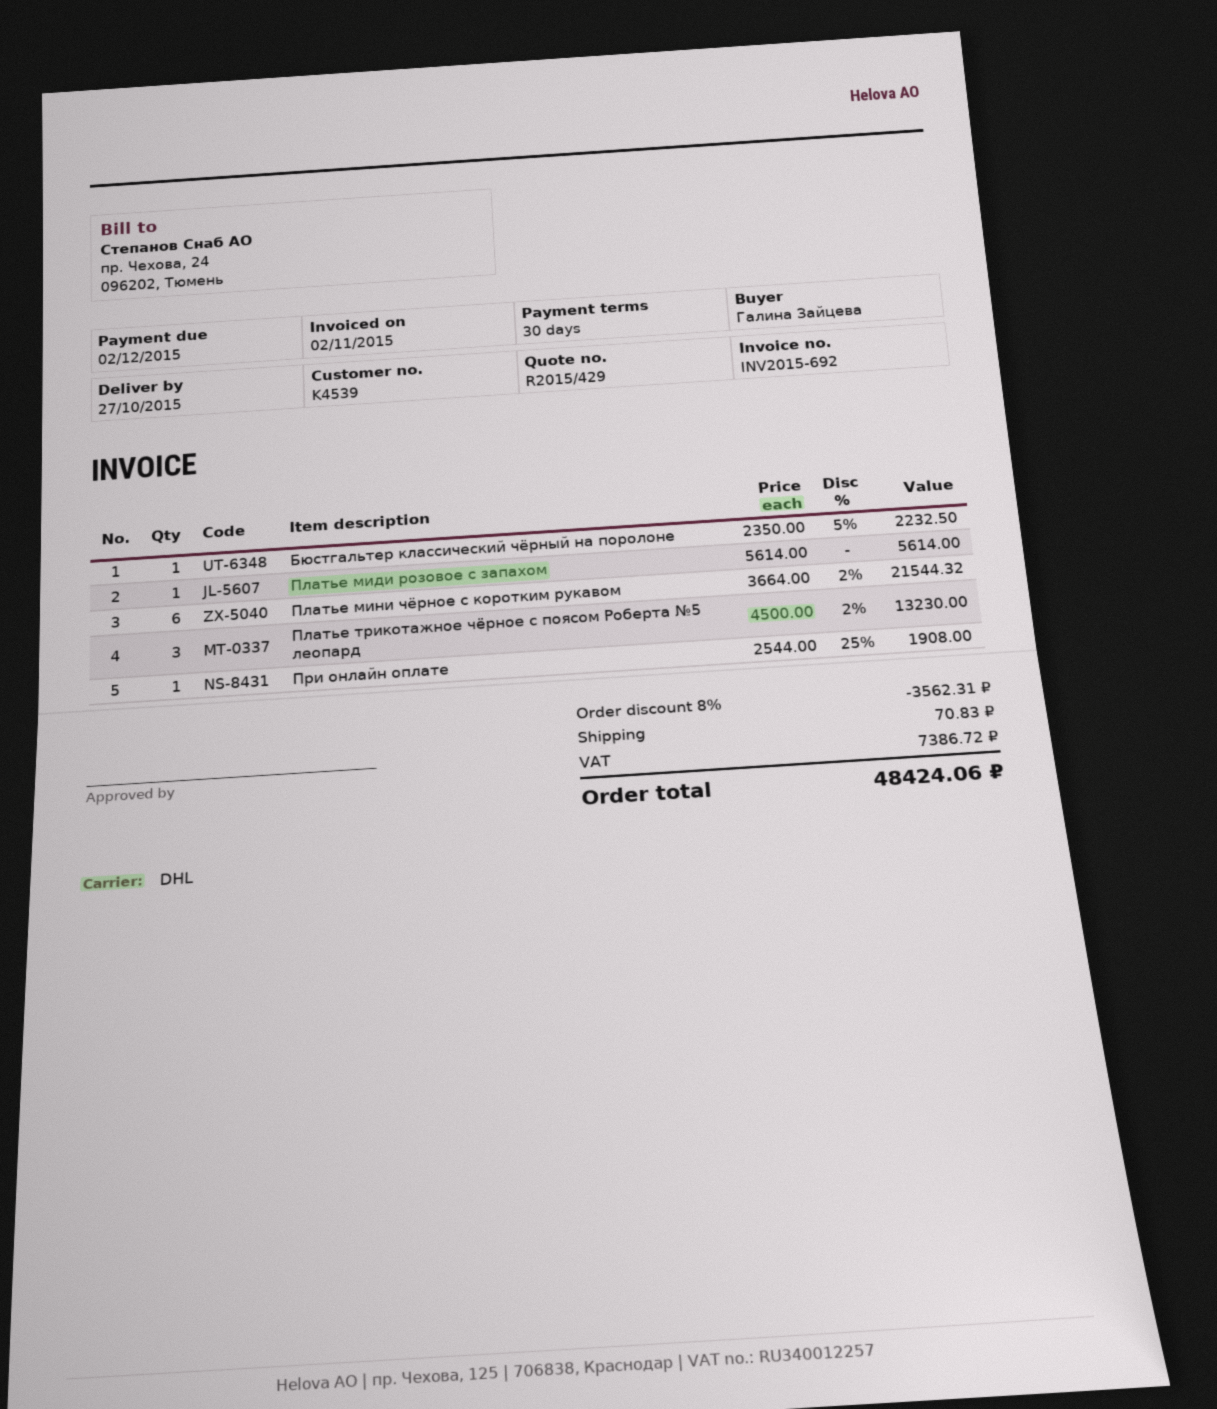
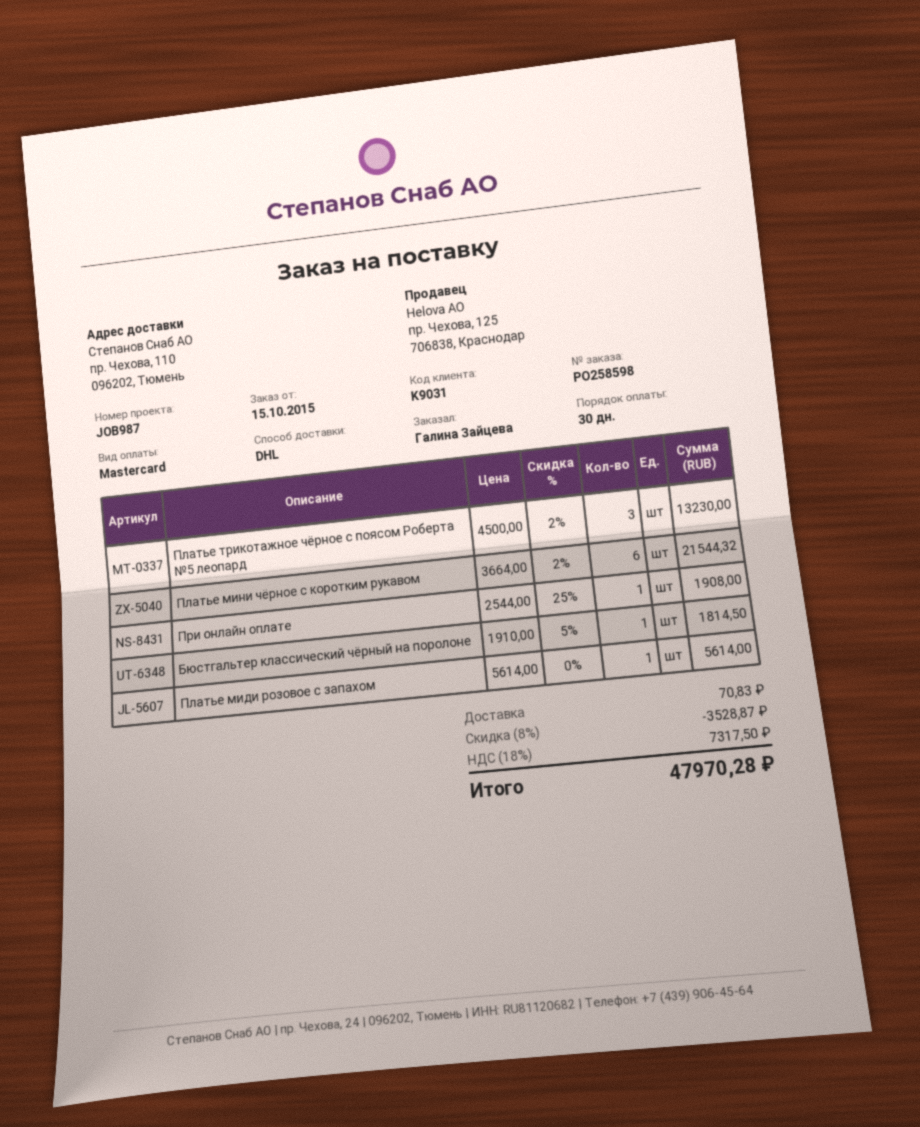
customer number: K4539 -> K9031
Бюстгальтер классический чёрный на поролоне: 1 x 2350.00 - 5% = 2232.50 -> 1 x 1910.00 - 5% = 1814.50
discount: 8% = 3562.31 -> 8% = 3528.87
tax: 7386.72 -> 7317.50
total: 48424.06 -> 47970.28

